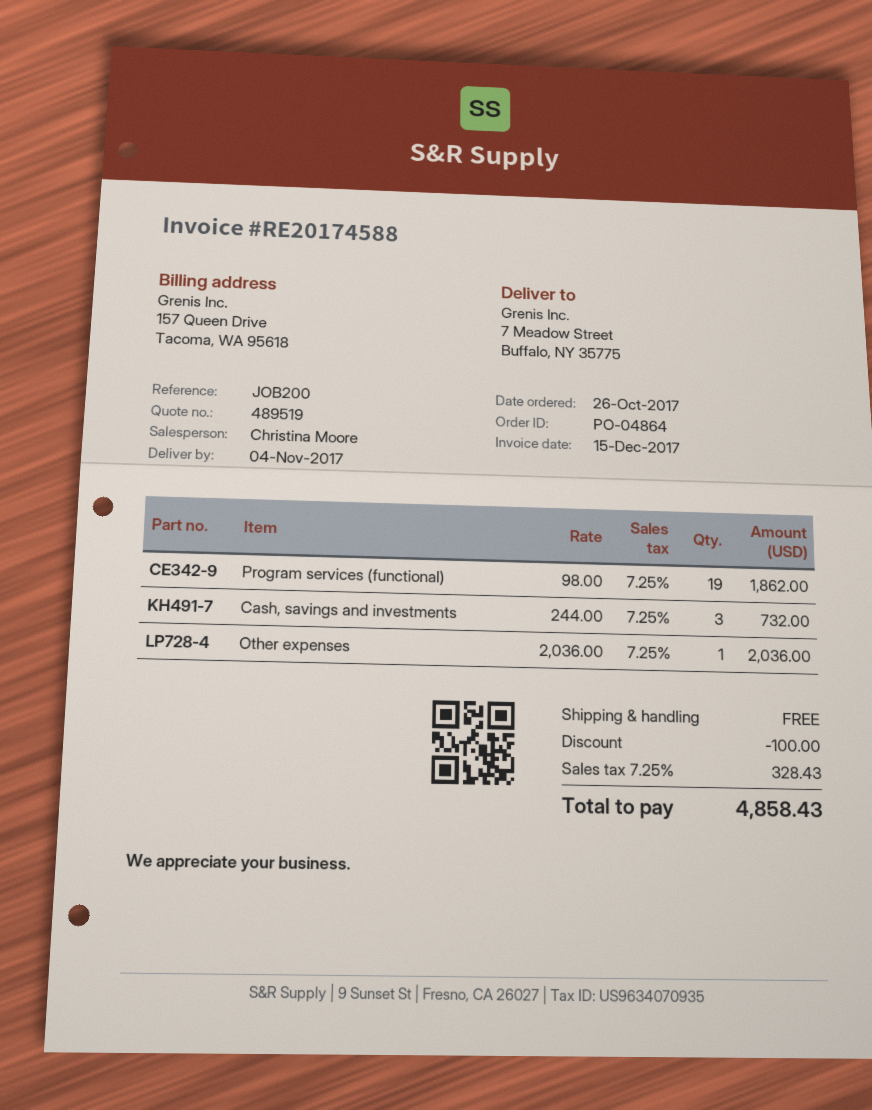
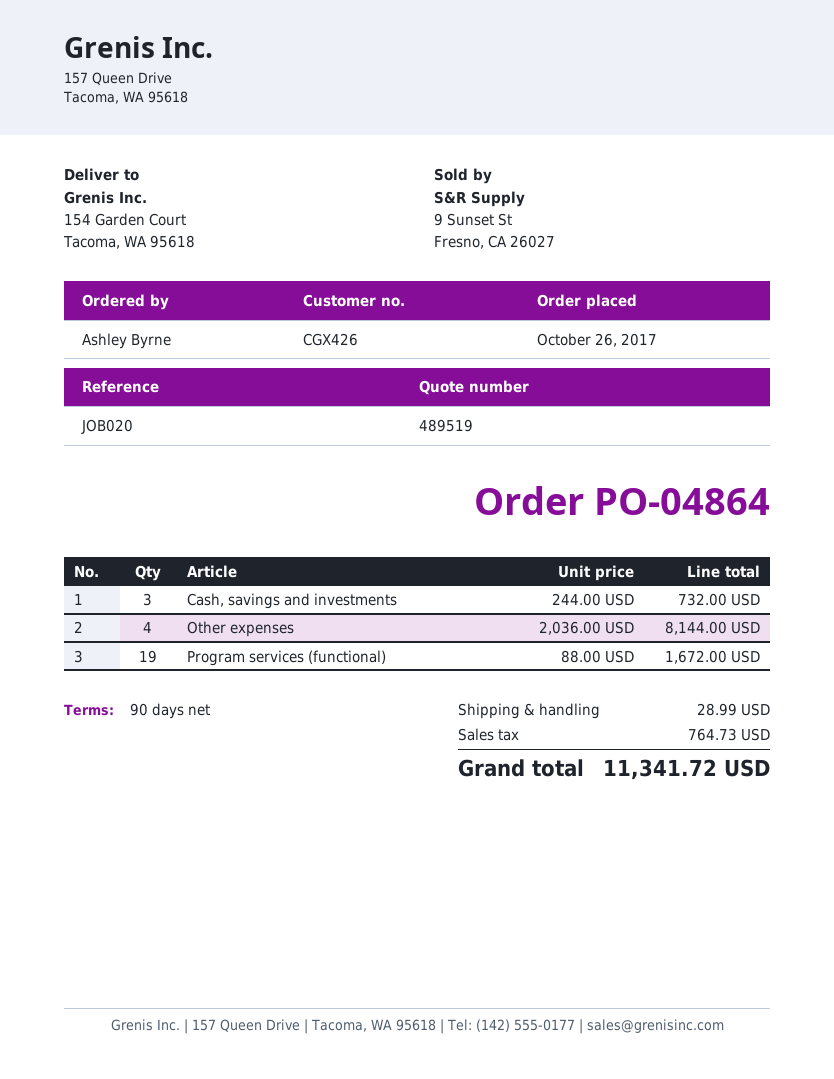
reference: JOB200 -> JOB020
ship to: 7 Meadow Street, Buffalo, NY 35775 -> 154 Garden Court, Tacoma, WA 95618
Program services (functional): 19 x 98.00 = 1862.00 -> 19 x 88.00 = 1672.00
Other expenses: 1 x 2036.00 = 2036.00 -> 4 x 2036.00 = 8144.00
discount: 100.00 -> none
shipping: 0.00 -> 28.99
tax: 328.43 -> 764.73
total: 4858.43 -> 11341.72

